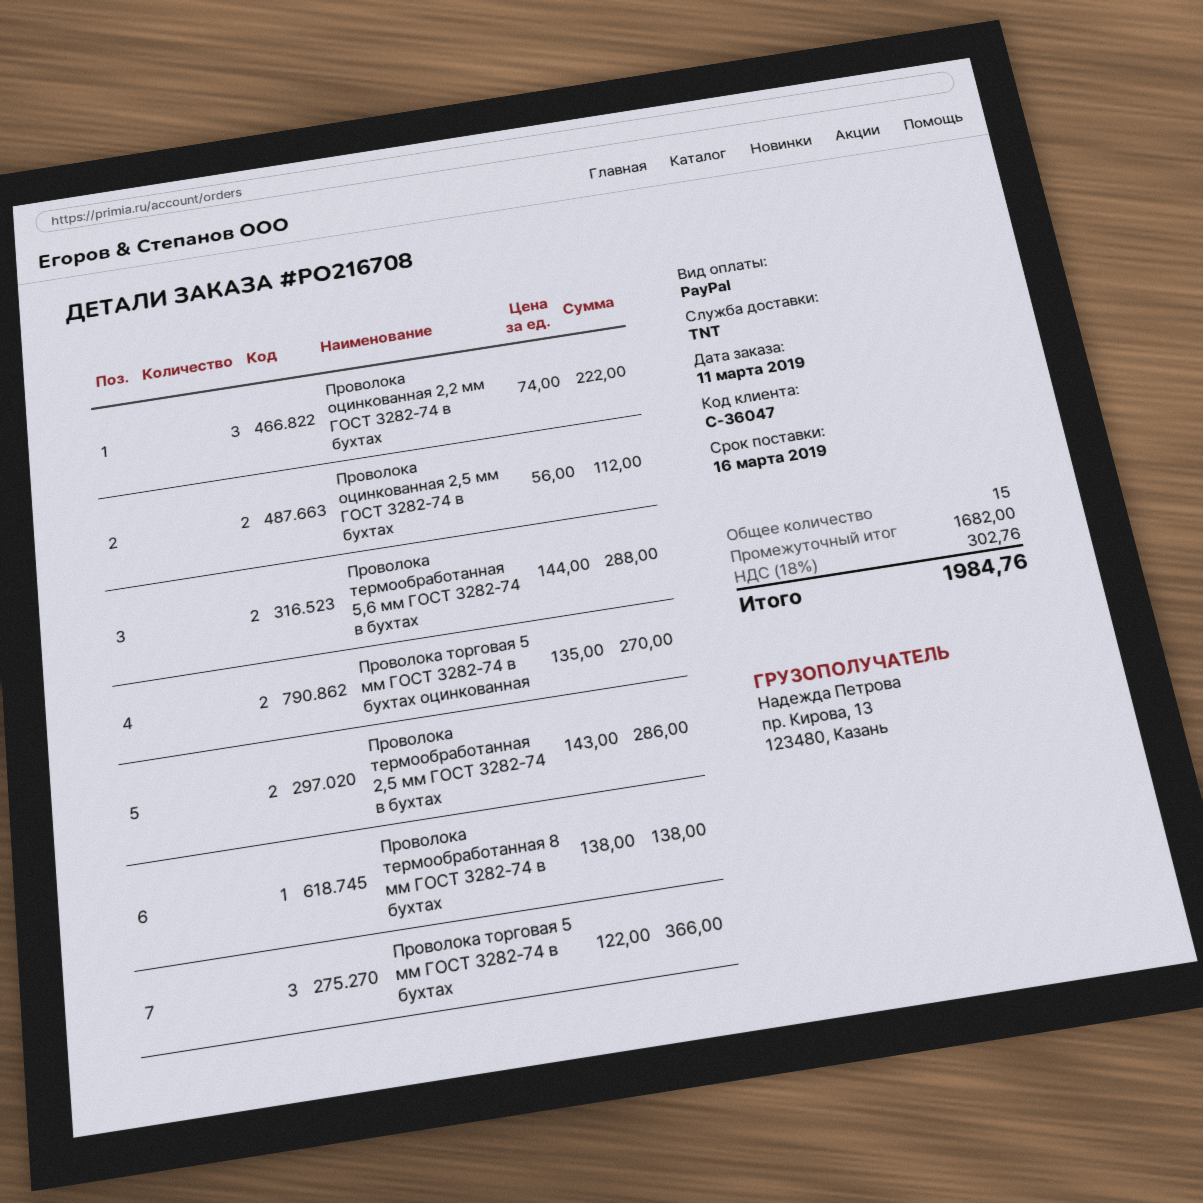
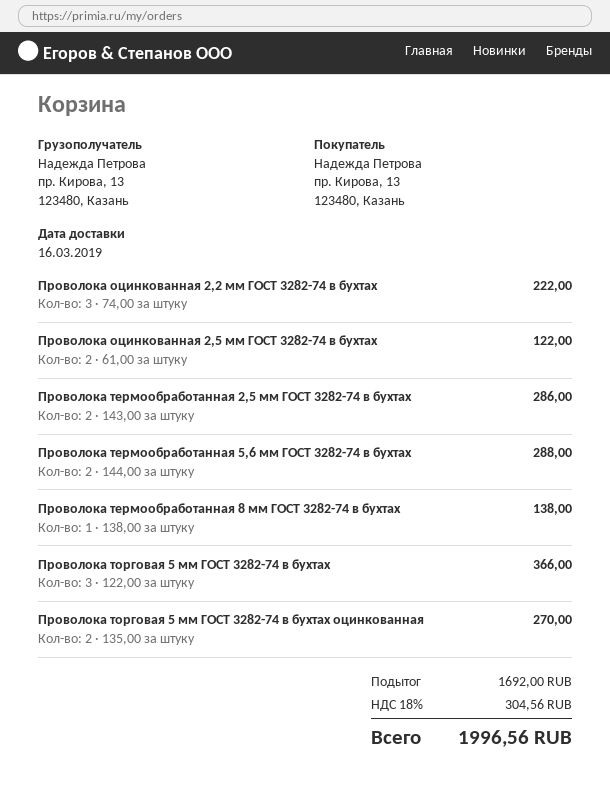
Проволока оцинкованная 2,5 мм ГОСТ 3282-74 в бухтах: 2 x 56.00 = 112.00 -> 2 x 61.00 = 122.00
subtotal: 1682.00 -> 1692.00
tax: 18% = 302.76 -> 18% = 304.56
total: 1984.76 -> 1996.56

